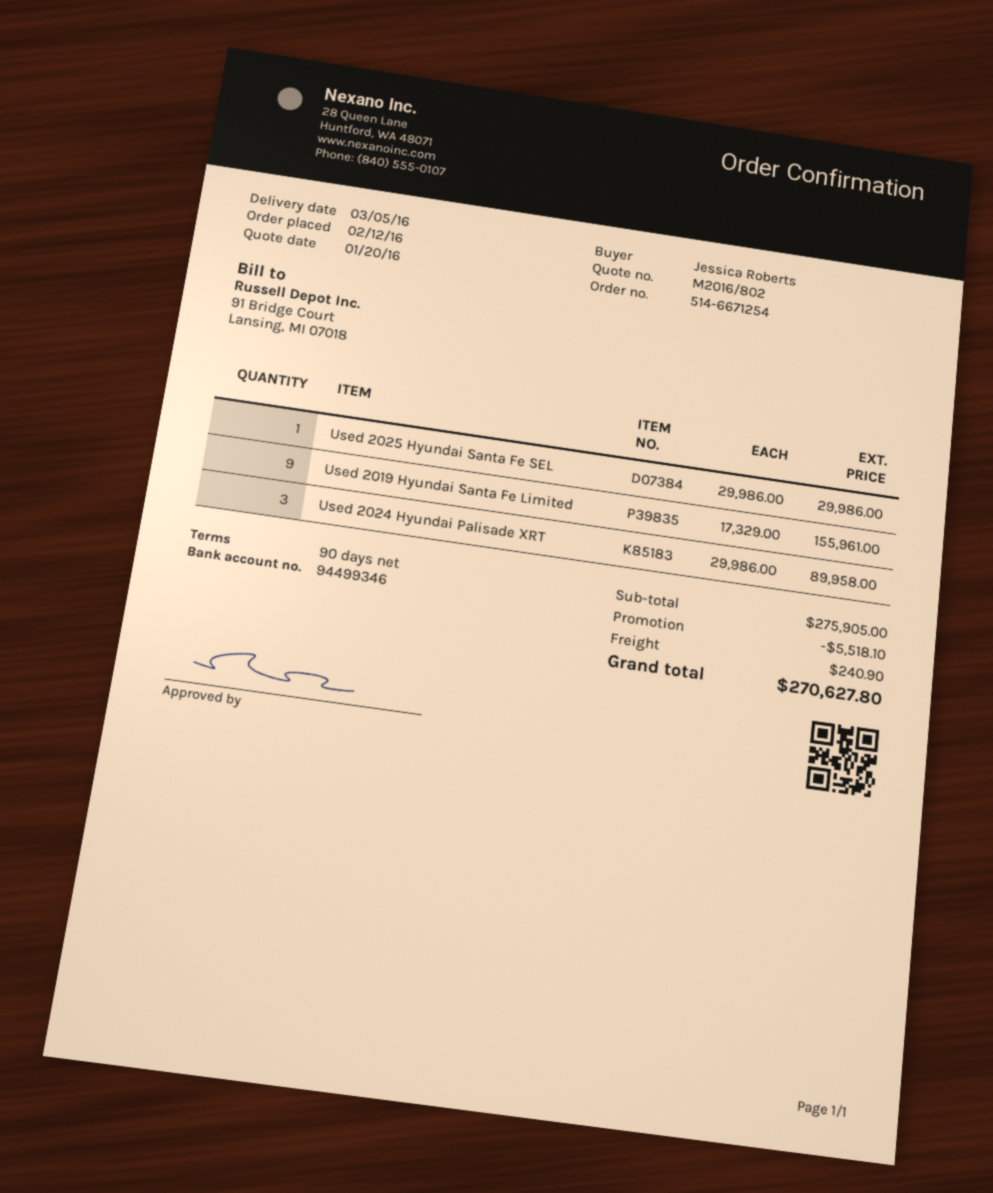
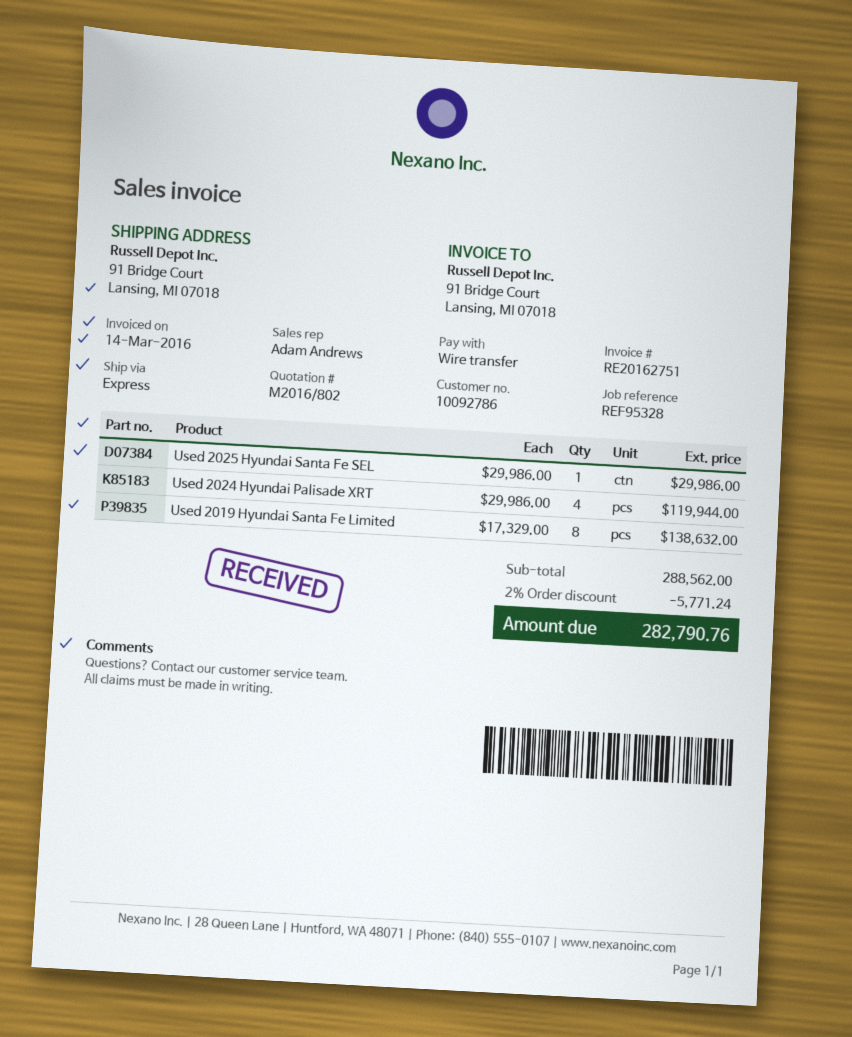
Used 2019 Hyundai Santa Fe Limited: 9 x 17329.00 = 155961.00 -> 8 x 17329.00 = 138632.00
Used 2024 Hyundai Palisade XRT: 3 x 29986.00 = 89958.00 -> 4 x 29986.00 = 119944.00
subtotal: 275905.00 -> 288562.00
discount: 5518.10 -> 5771.24
shipping: 240.90 -> none
total: 270627.80 -> 282790.76

